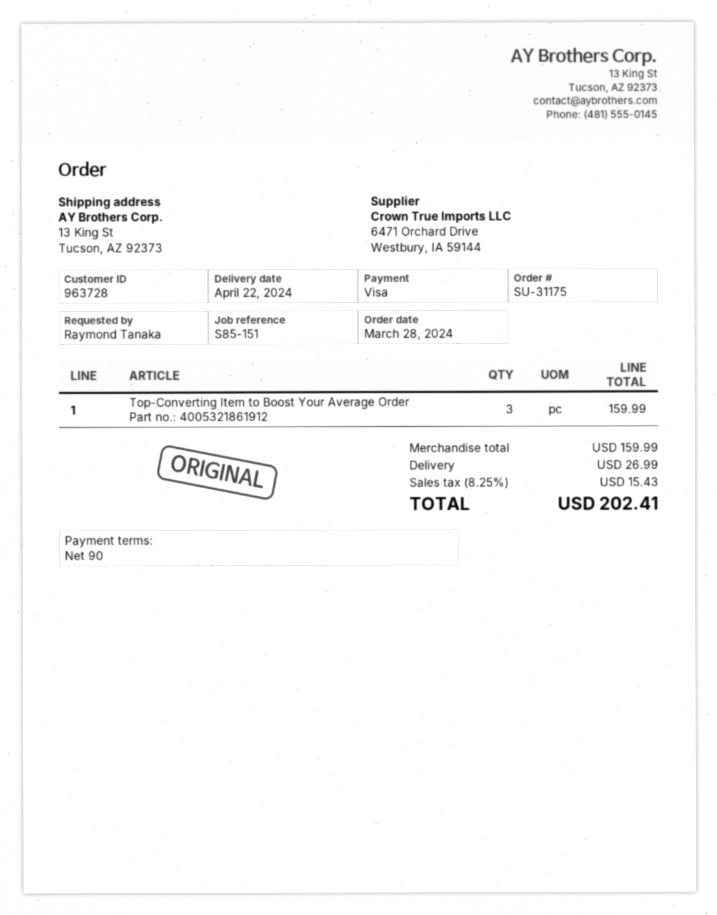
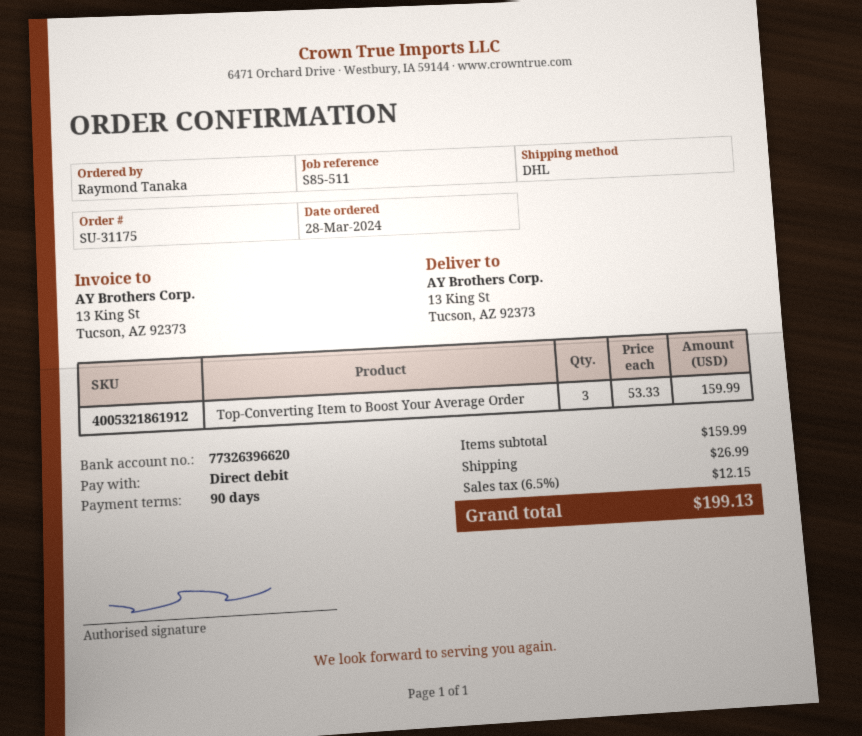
reference: S85-151 -> S85-511
payment method: Visa -> direct debit
tax: 8.25% = 15.43 -> 6.5% = 12.15
total: 202.41 -> 199.13

